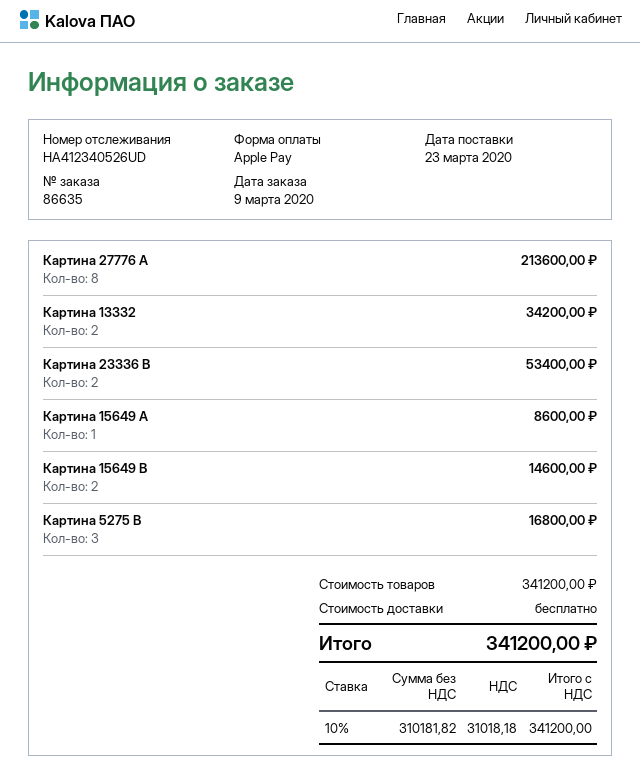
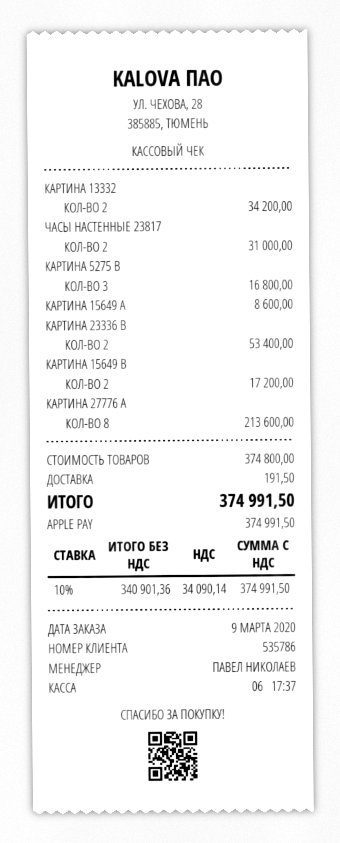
Картина 15649 B: 2 for 14600.00 -> 2 for 17200.00
ЧАСЫ НАСТЕННЫЕ 23817: none -> 2 for 31000.00
subtotal: 341200.00 -> 374800.00
shipping: 0.00 -> 191.50
net: 310181.82 -> 340901.36
tax: 10% = 31018.18 -> 10% = 34090.14
total: 341200.00 -> 374991.50

